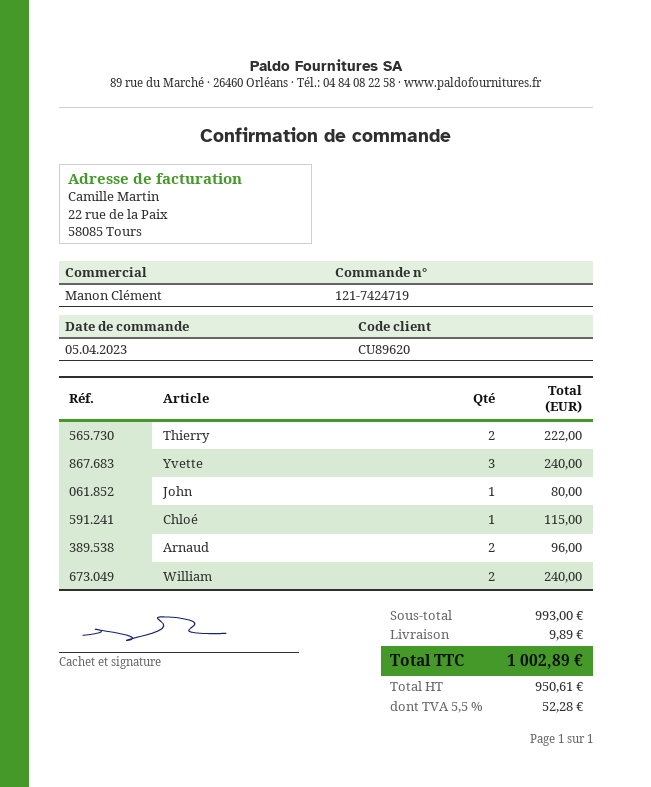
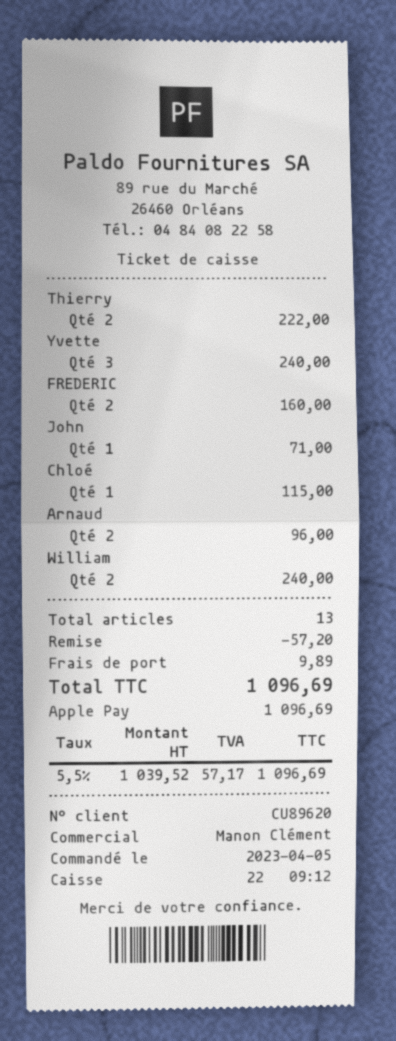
John: 1 for 80.00 -> 1 for 71.00
FREDERIC: none -> 2 for 160.00
discount: none -> 57.20
net: 950.61 -> 1039.52
tax: 5.5% = 52.28 -> 5.5% = 57.17
total: 1002.89 -> 1096.69

